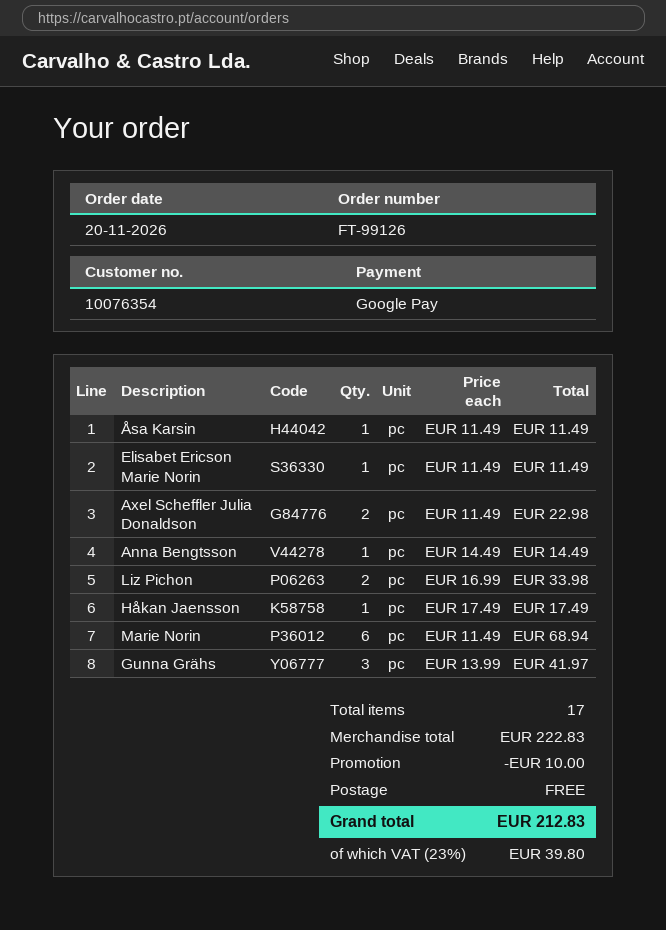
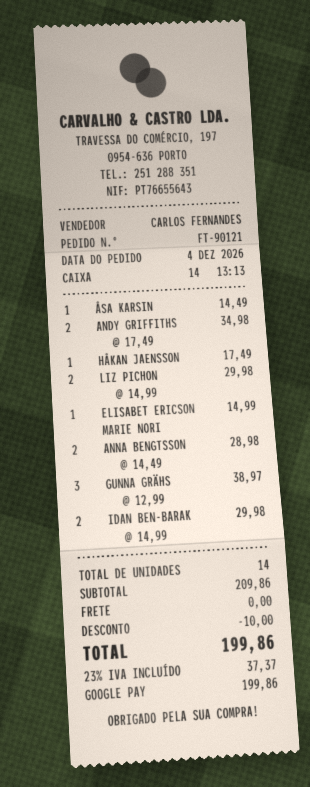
order number: FT-99126 -> FT-90121
order date: 2026-11-20 -> 2026-12-04
Åsa Karsin: 1 x 11.49 = 11.49 -> 1 x 14.49 = 14.49
Elisabet Ericson Marie Norin: 1 x 11.49 = 11.49 -> 1 x 14.99 = 14.99
Axel Scheffler Julia Donaldson: 2 x 11.49 = 22.98 -> none
Anna Bengtsson: 1 x 14.49 = 14.49 -> 2 x 14.49 = 28.98
Liz Pichon: 2 x 16.99 = 33.98 -> 2 x 14.99 = 29.98
Marie Norin: 6 x 11.49 = 68.94 -> none
Gunna Grähs: 3 x 13.99 = 41.97 -> 3 x 12.99 = 38.97
ANDY GRIFFITHS: none -> 2 x 17.49 = 34.98
IDAN BEN-BARAK: none -> 2 x 14.99 = 29.98
total quantity: 17 -> 14
subtotal: 222.83 -> 209.86
tax: 23% = 39.80 -> 23% = 37.37
total: 212.83 -> 199.86

